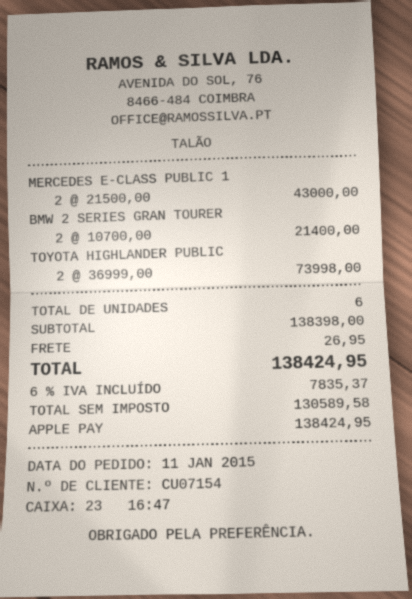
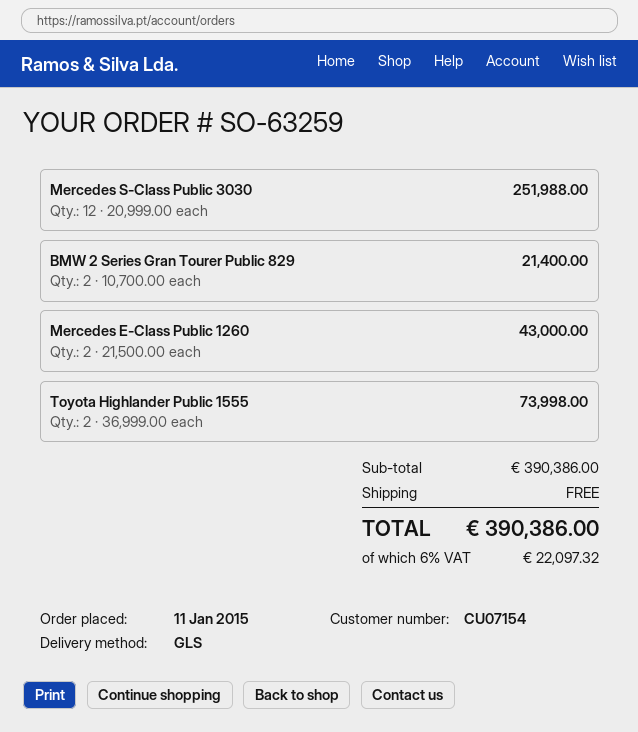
Mercedes S-Class Public 3030: none -> 12 x 20999.00 = 251988.00
subtotal: 138398.00 -> 390386.00
shipping: 26.95 -> 0.00
tax: 6% = 7835.37 -> 6% = 22097.32
total: 138424.95 -> 390386.00

